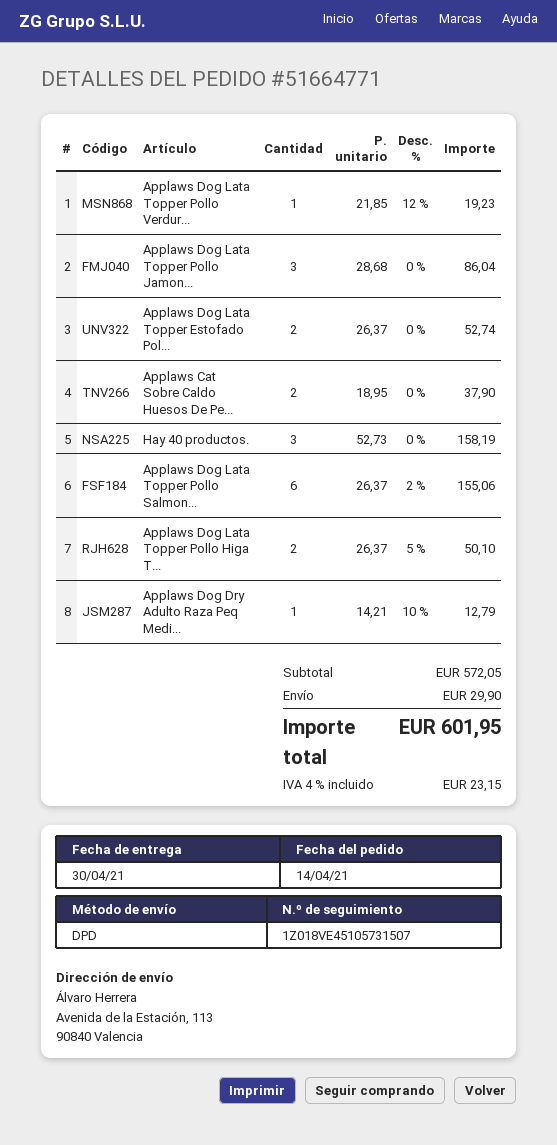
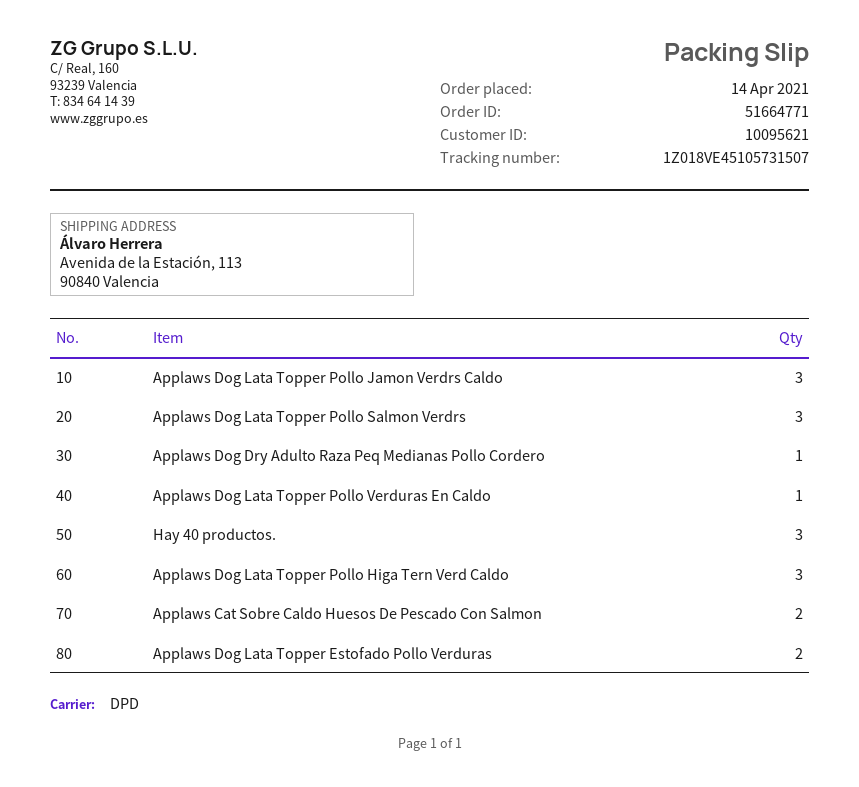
Applaws Dog Lata Topper Pollo Salmon...: 6 -> 3
Applaws Dog Lata Topper Pollo Higa T...: 2 -> 3

